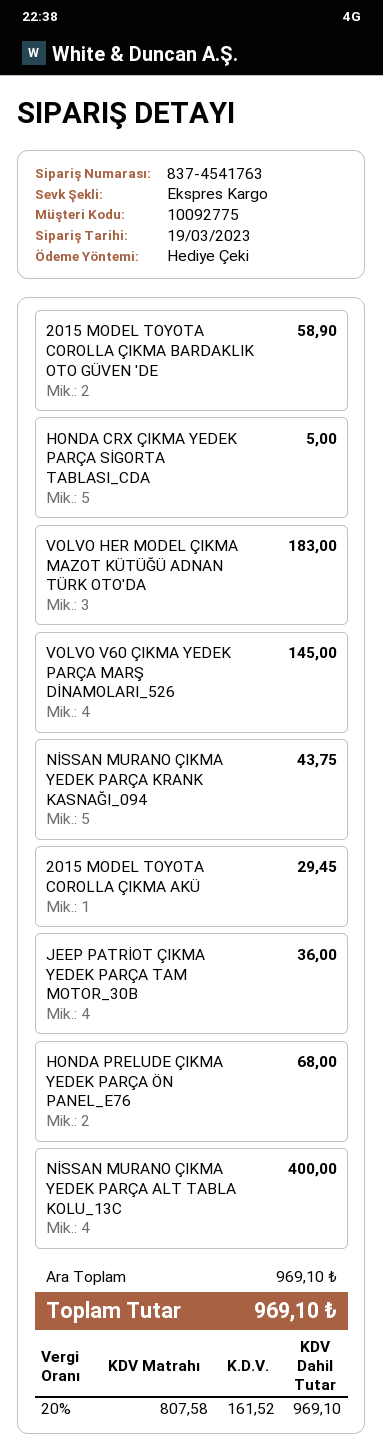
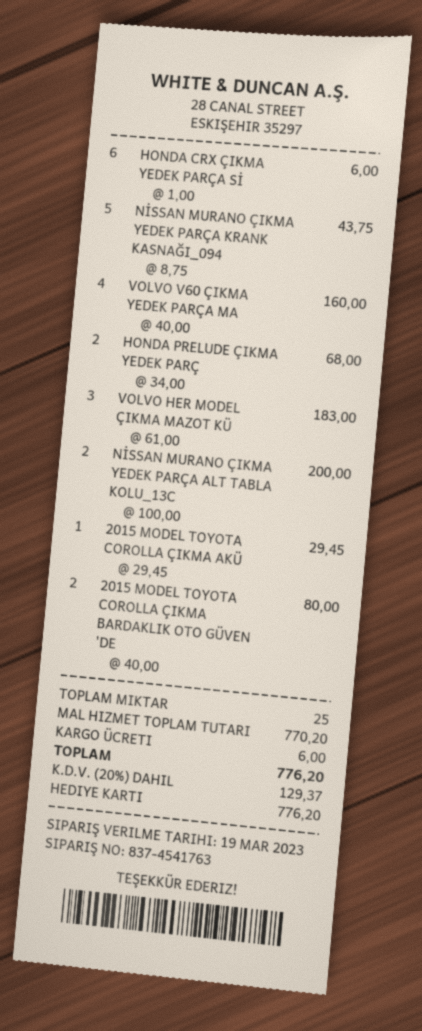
2015 MODEL TOYOTA COROLLA ÇIKMA BARDAKLIK OTO GÜVEN 'DE: 2 for 58.90 -> 2 for 80.00
HONDA CRX ÇIKMA YEDEK PARÇA SİGORTA TABLASI_CDA: 5 for 5.00 -> 6 for 6.00
VOLVO V60 ÇIKMA YEDEK PARÇA MARŞ DİNAMOLARI_526: 4 for 145.00 -> 4 for 160.00
JEEP PATRİOT ÇIKMA YEDEK PARÇA TAM MOTOR_30B: 4 for 36.00 -> none
NİSSAN MURANO ÇIKMA YEDEK PARÇA ALT TABLA KOLU_13C: 4 for 400.00 -> 2 for 200.00
subtotal: 969.10 -> 770.20
shipping: none -> 6.00
tax: 20% = 161.52 -> 20% = 129.37
total: 969.10 -> 776.20

